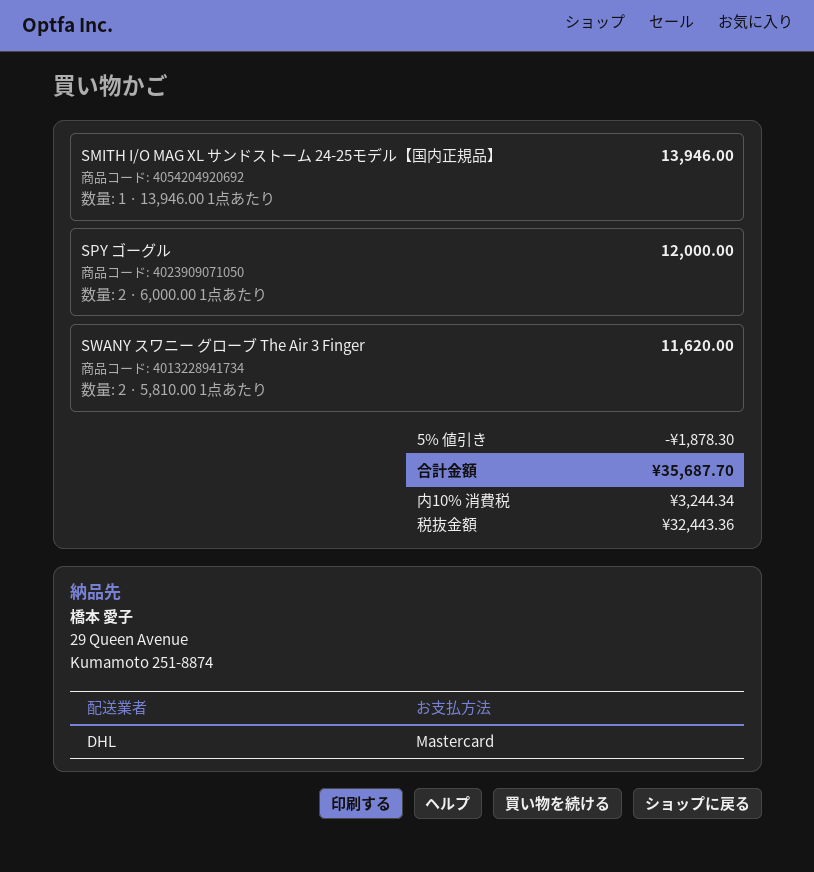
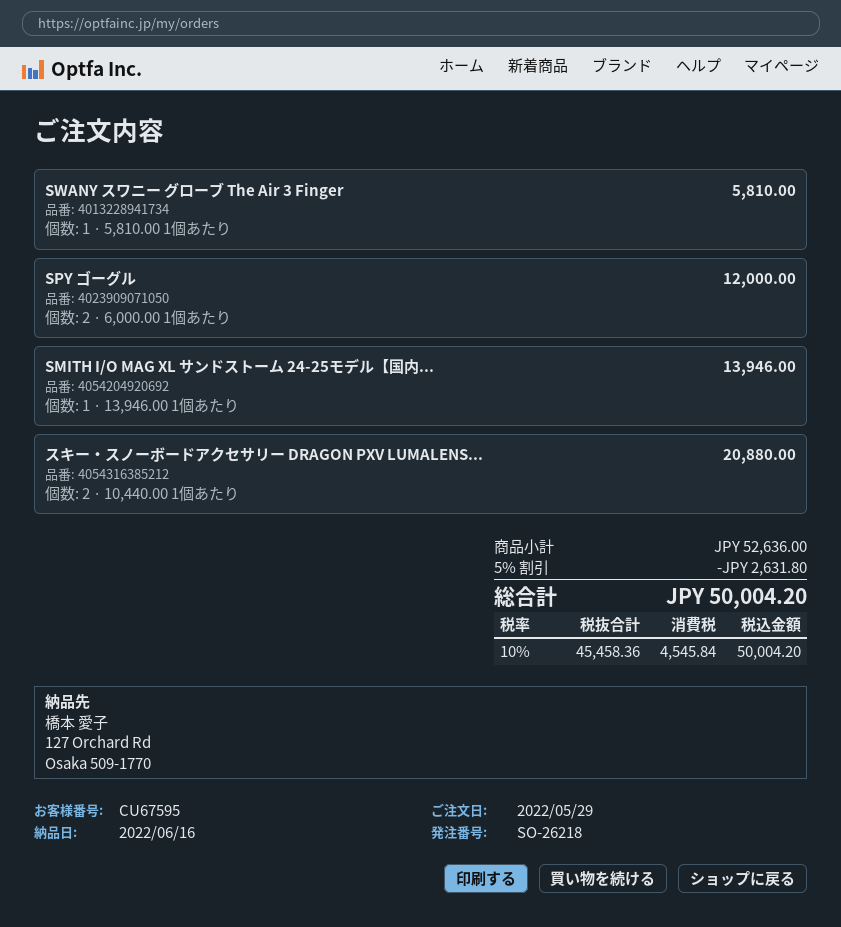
ship to: 29 Queen Avenue, Kumamoto 251-8874 -> 127 Orchard Rd, Osaka 509-1770
SWANY スワニー グローブ The Air 3 Finger: 2 x 5810.00 = 11620.00 -> 1 x 5810.00 = 5810.00
スキー・スノーボードアクセサリー DRAGON PXV LUMALENS...: none -> 2 x 10440.00 = 20880.00
discount: 5% = 1878.30 -> 5% = 2631.80
net: 32443.36 -> 45458.36
tax: 10% = 3244.34 -> 10% = 4545.84
total: 35687.70 -> 50004.20

